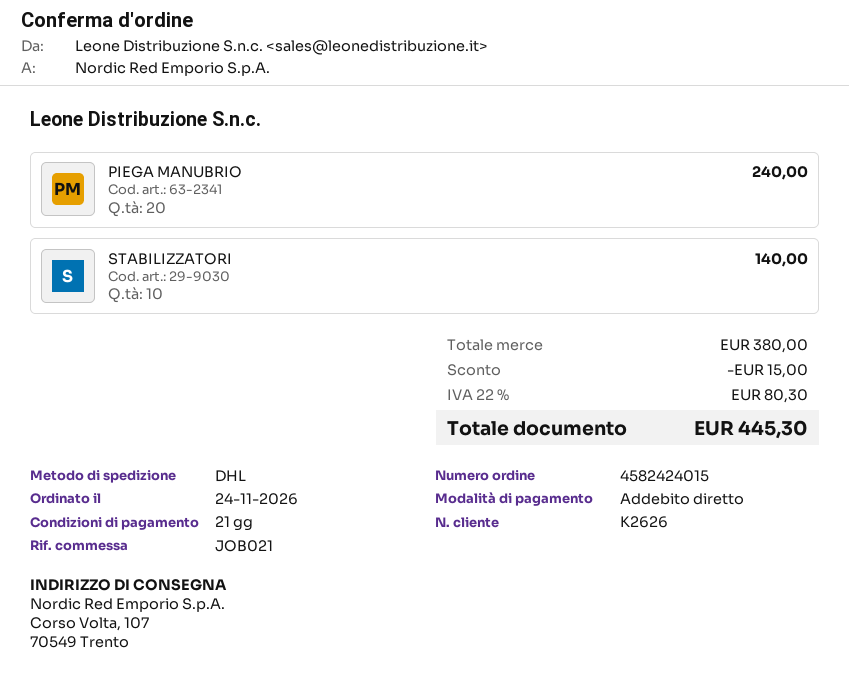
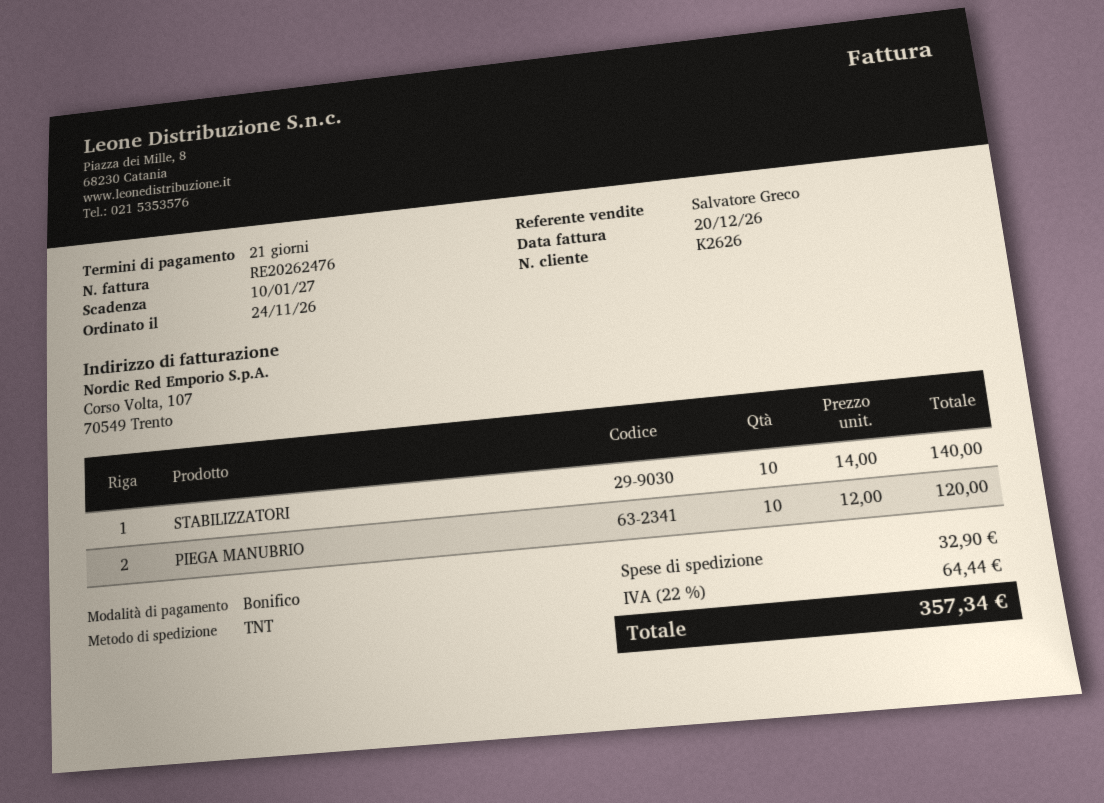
payment method: direct debit -> bank transfer
shipping method: DHL -> TNT
PIEGA MANUBRIO: 20 for 240.00 -> 10 for 120.00
discount: 15.00 -> none
shipping: none -> 32.90
tax: 22% = 80.30 -> 22% = 64.44
total: 445.30 -> 357.34

